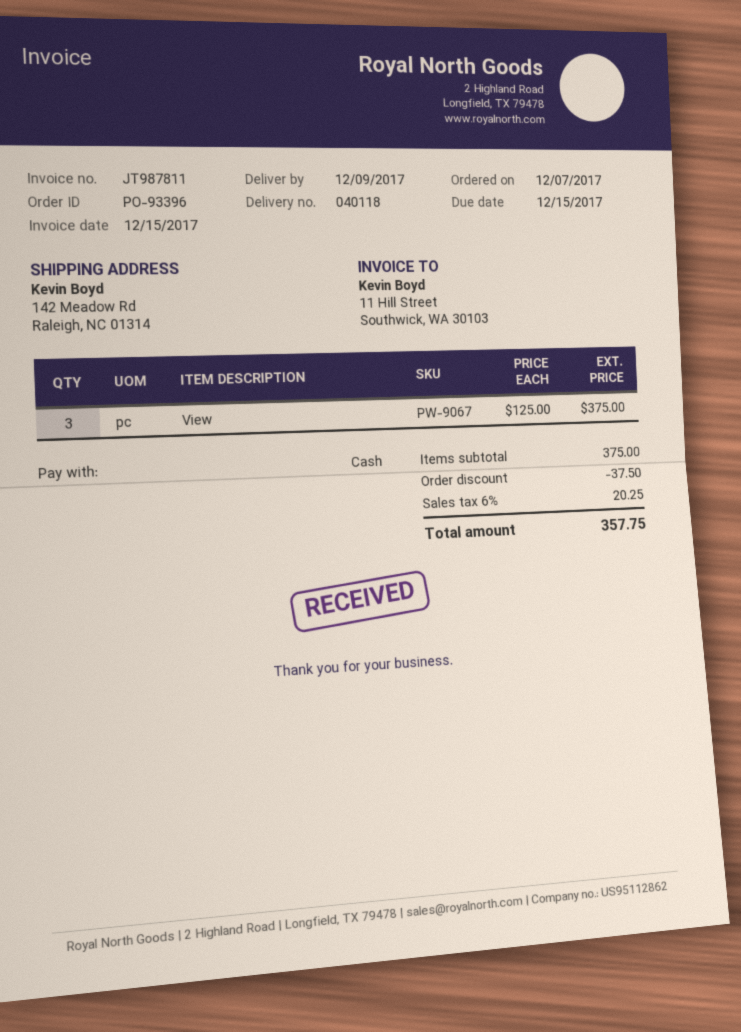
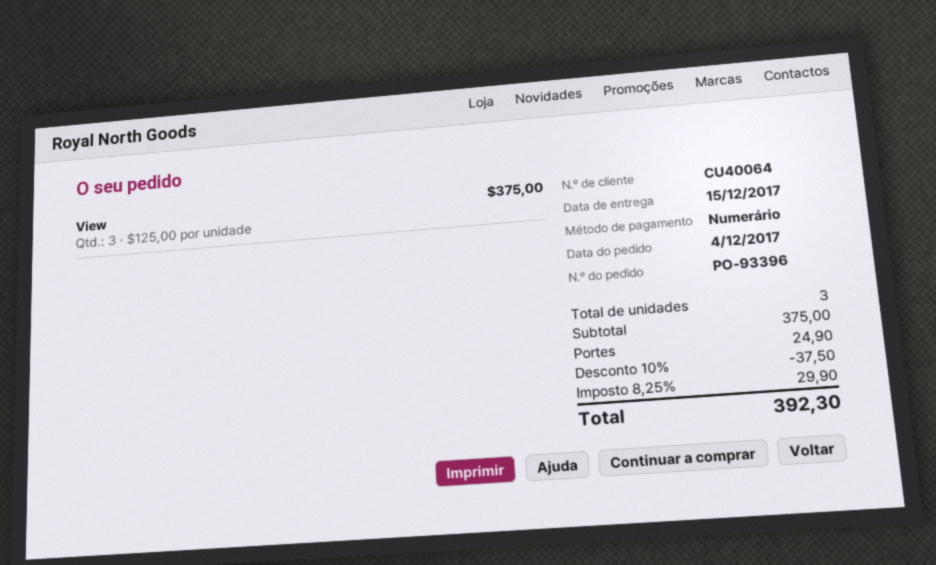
order date: 2017-12-07 -> 2017-12-04
delivery date: 2017-12-09 -> 2017-12-15
shipping: none -> 24.90
tax: 6% = 20.25 -> 8.25% = 29.90
total: 357.75 -> 392.30

